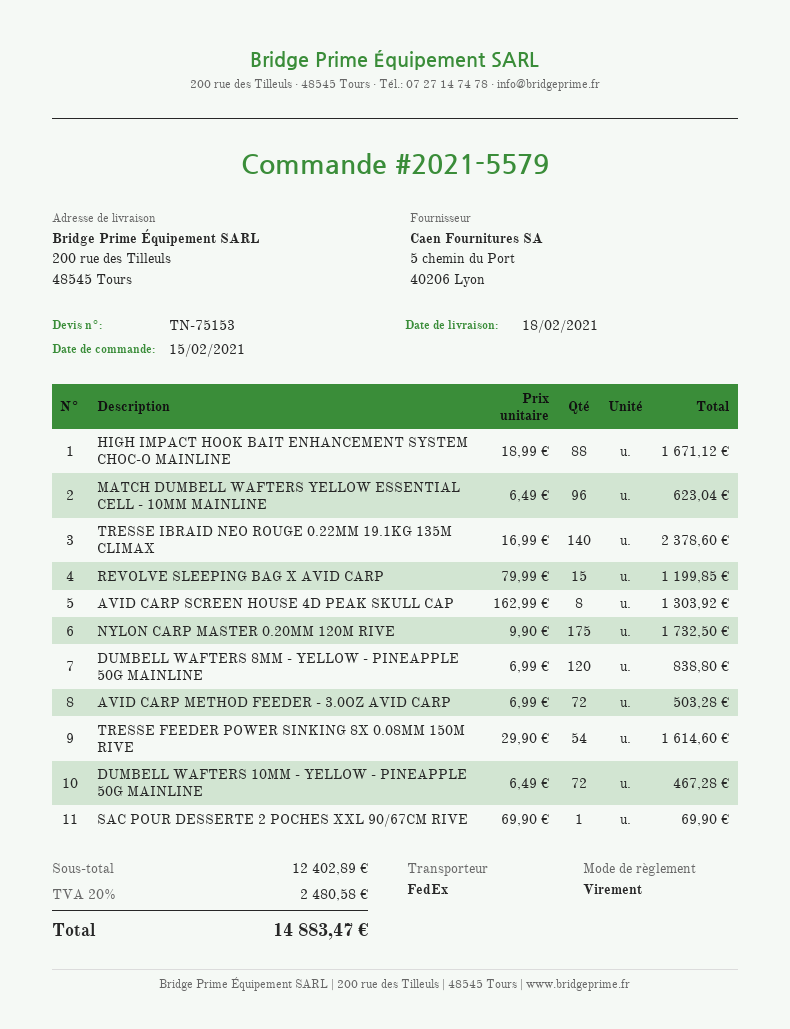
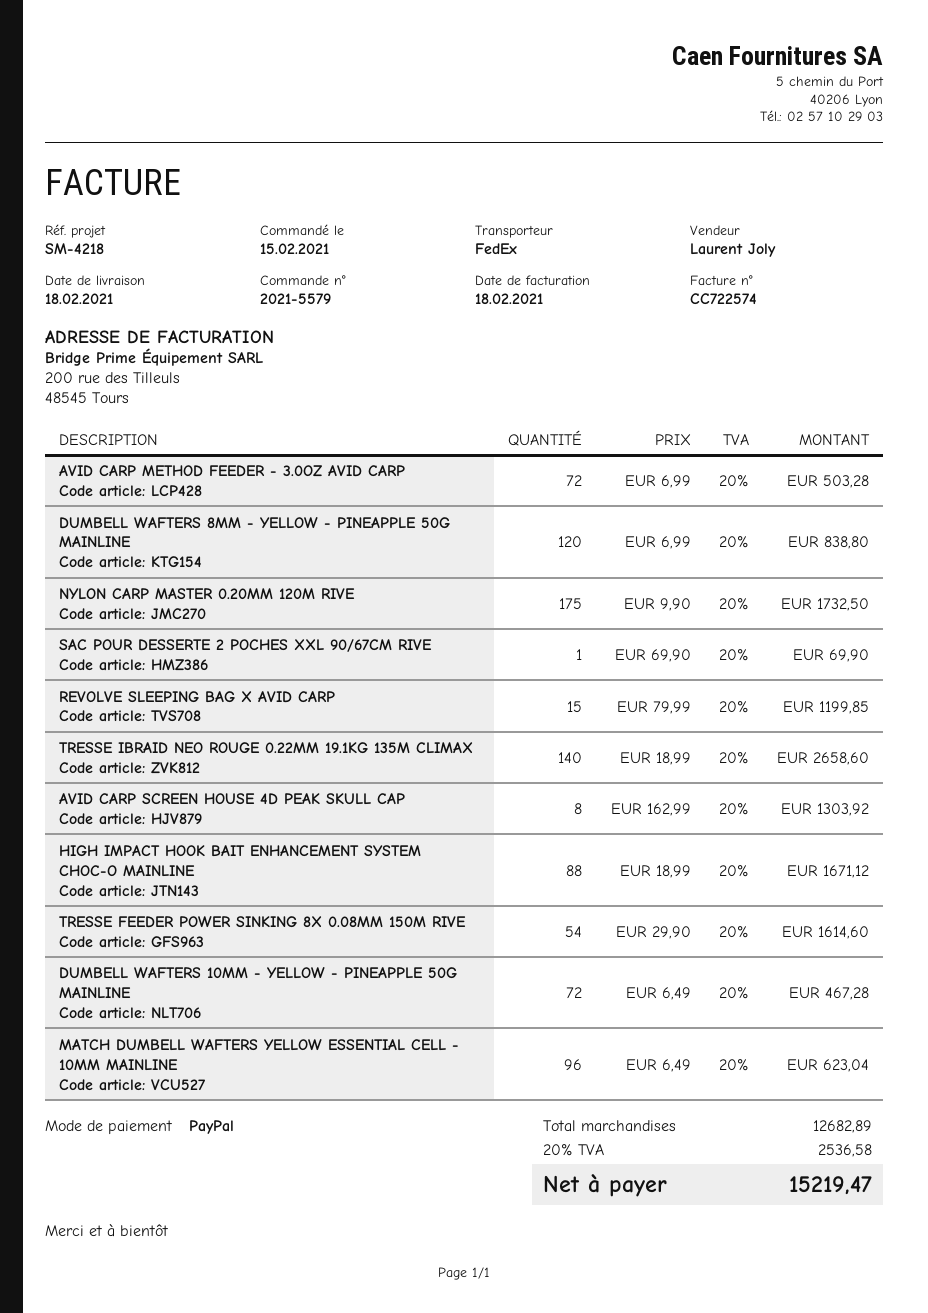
payment method: bank transfer -> PayPal
TRESSE IBRAID NEO ROUGE 0.22MM 19.1KG 135M CLIMAX: 140 x 16.99 = 2378.60 -> 140 x 18.99 = 2658.60
subtotal: 12402.89 -> 12682.89
tax: 20% = 2480.58 -> 20% = 2536.58
total: 14883.47 -> 15219.47

